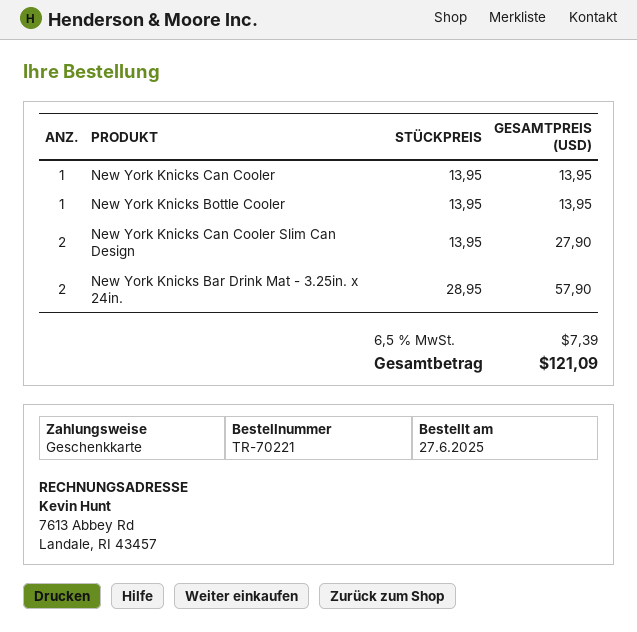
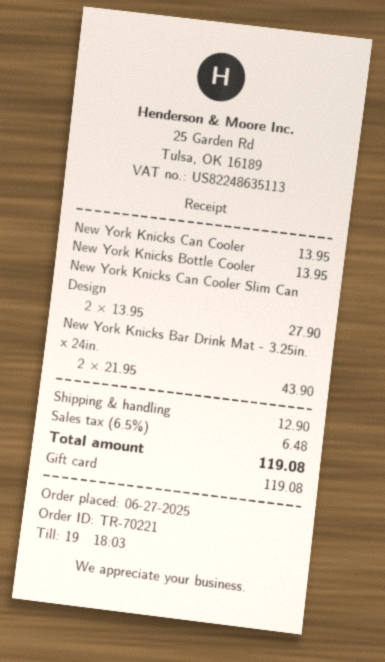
New York Knicks Bar Drink Mat - 3.25in. x 24in.: 2 x 28.95 = 57.90 -> 2 x 21.95 = 43.90
shipping: none -> 12.90
tax: 6.5% = 7.39 -> 6.5% = 6.48
total: 121.09 -> 119.08

